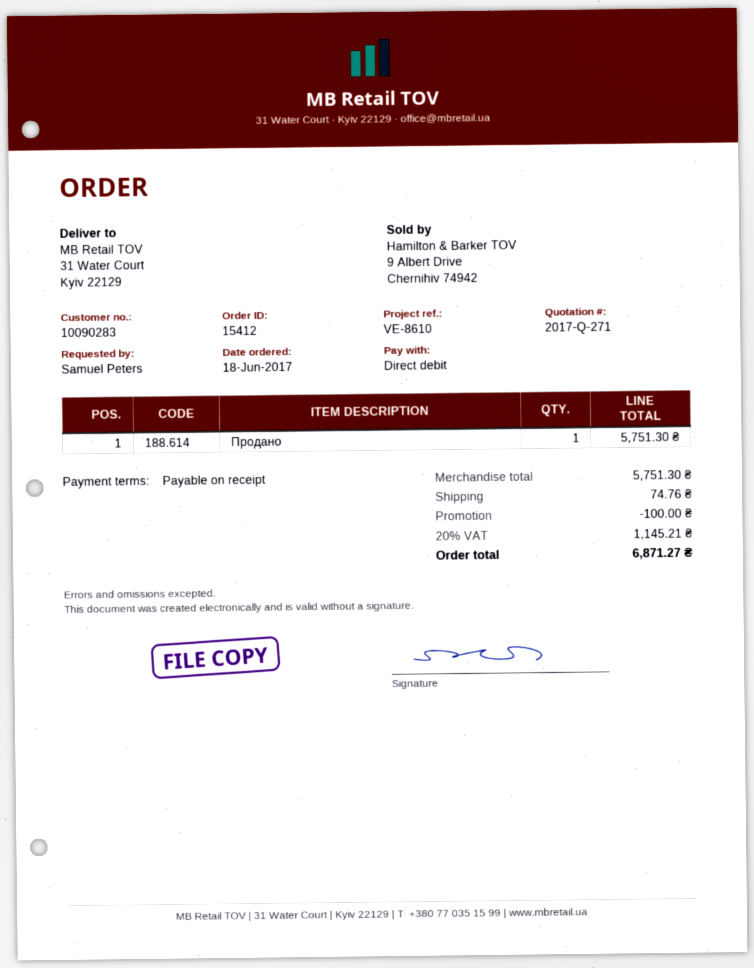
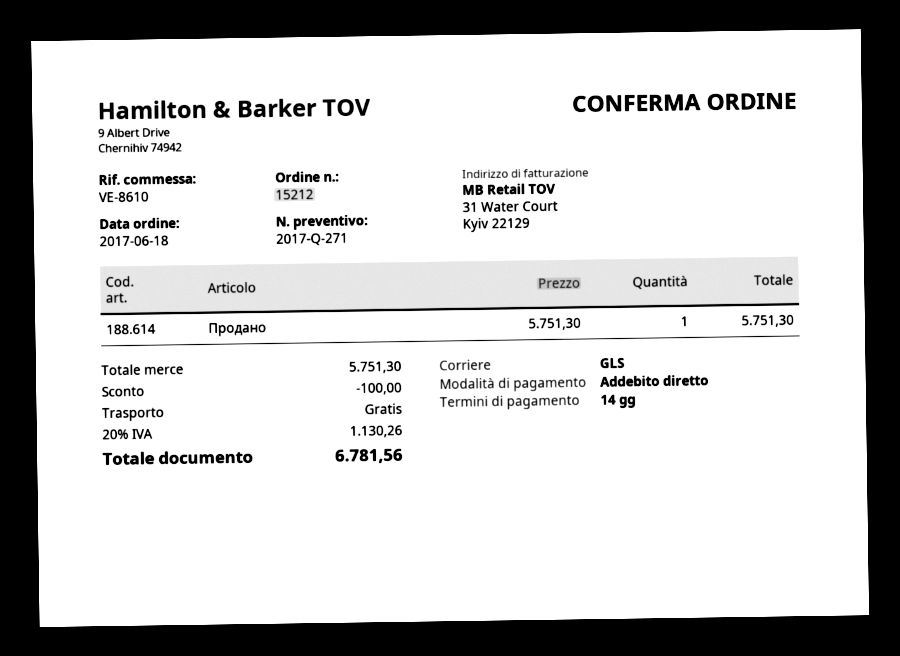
order number: 15412 -> 15212
payment terms: on receipt -> 14 days
shipping: 74.76 -> 0.00
tax: 20% = 1145.21 -> 20% = 1130.26
total: 6871.27 -> 6781.56

